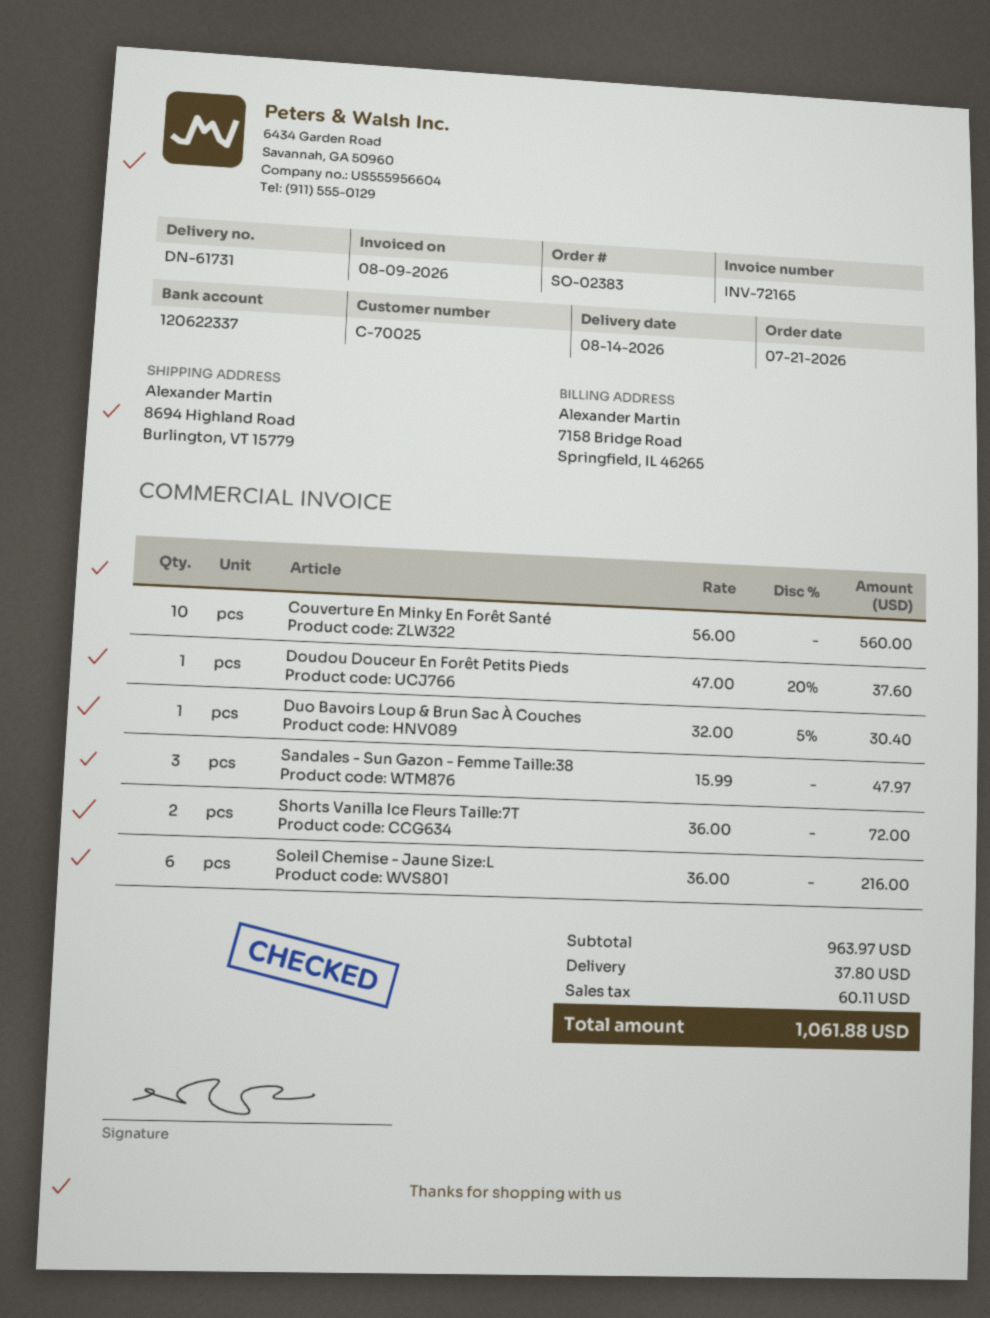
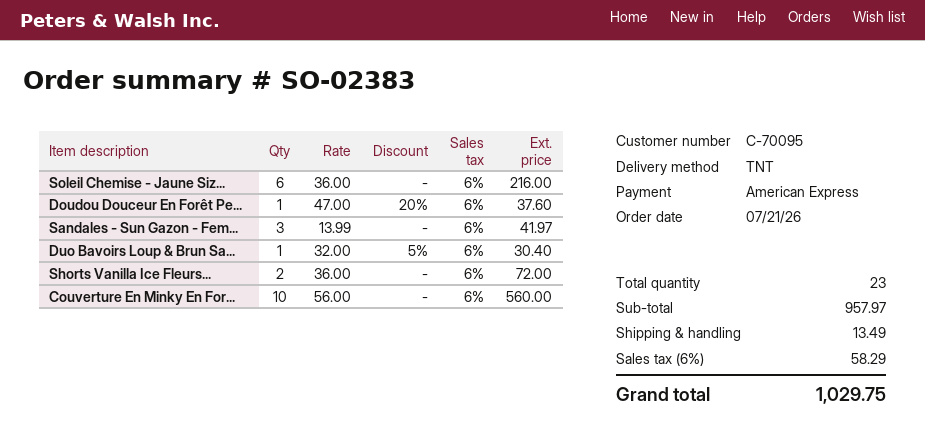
customer number: C-70025 -> C-70095
Sandales - Sun Gazon - Femme Taille:38: 3 x 15.99 = 47.97 -> 3 x 13.99 = 41.97
subtotal: 963.97 -> 957.97
shipping: 37.80 -> 13.49
tax: 60.11 -> 58.29
total: 1061.88 -> 1029.75

